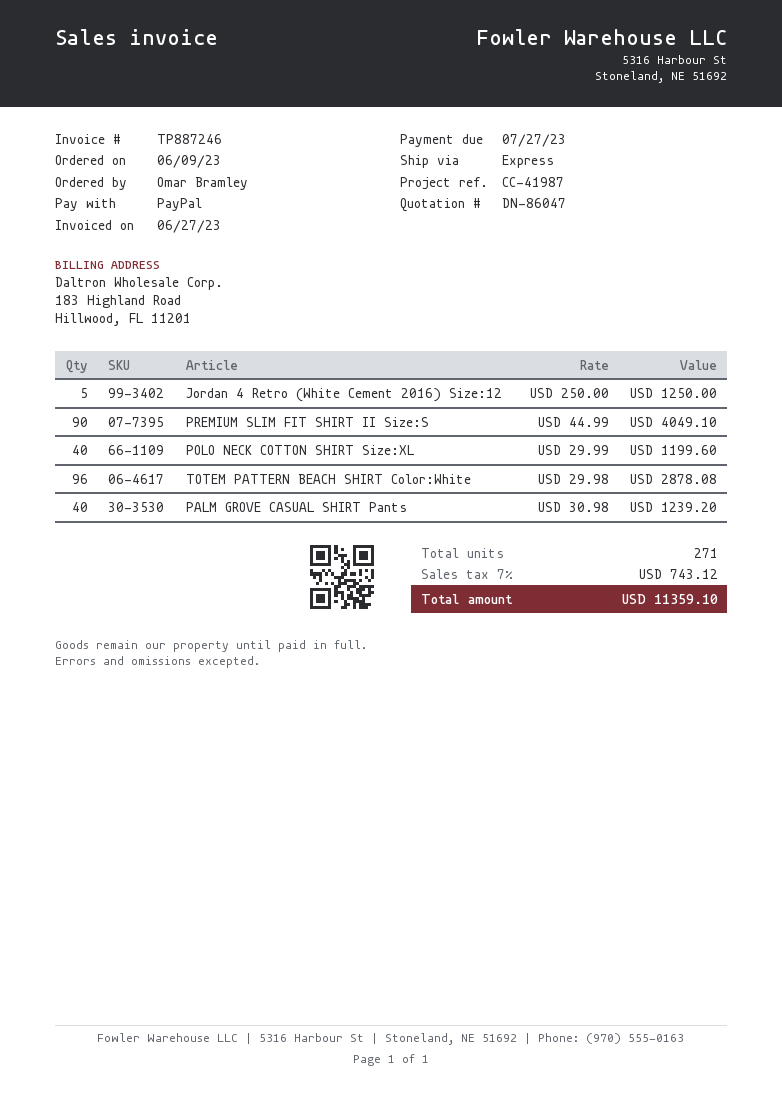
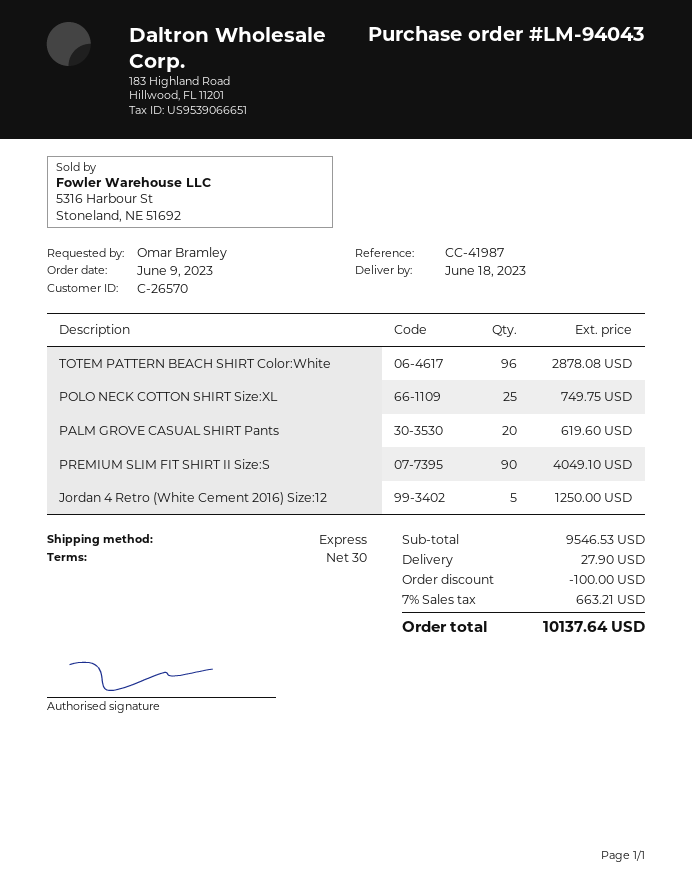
POLO NECK COTTON SHIRT Size:XL: 40 for 1199.60 -> 25 for 749.75
PALM GROVE CASUAL SHIRT Pants: 40 for 1239.20 -> 20 for 619.60
discount: none -> 100.00
shipping: none -> 27.90
tax: 7% = 743.12 -> 7% = 663.21
total: 11359.10 -> 10137.64

